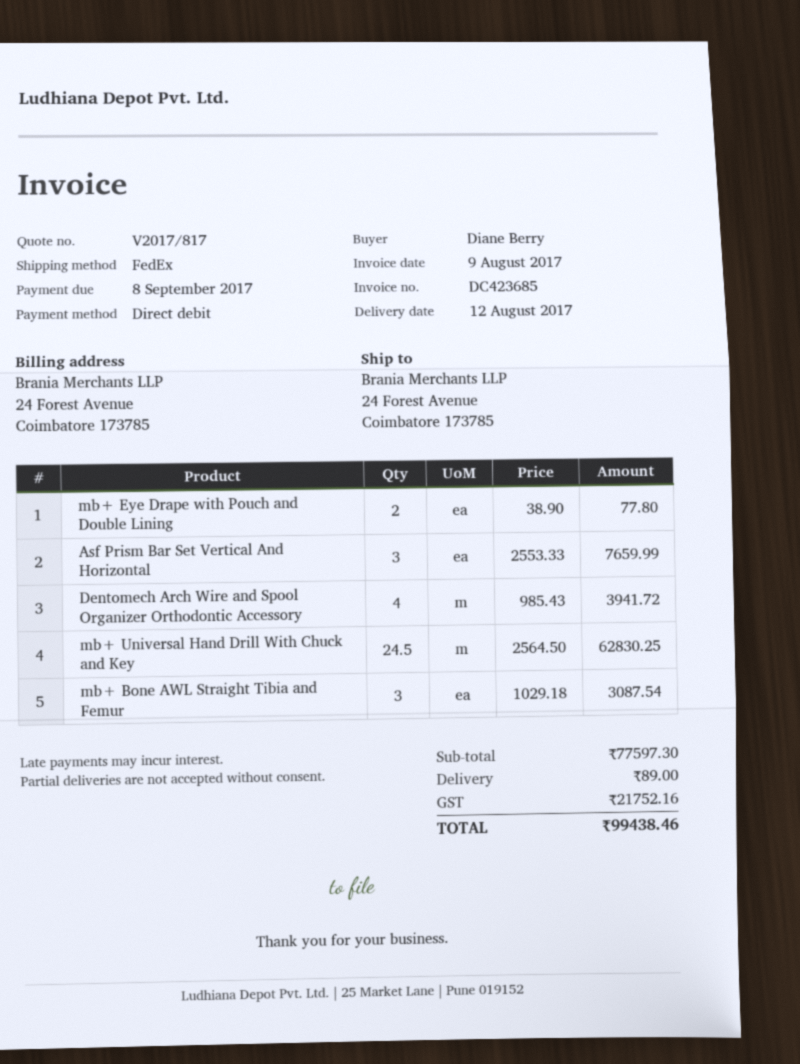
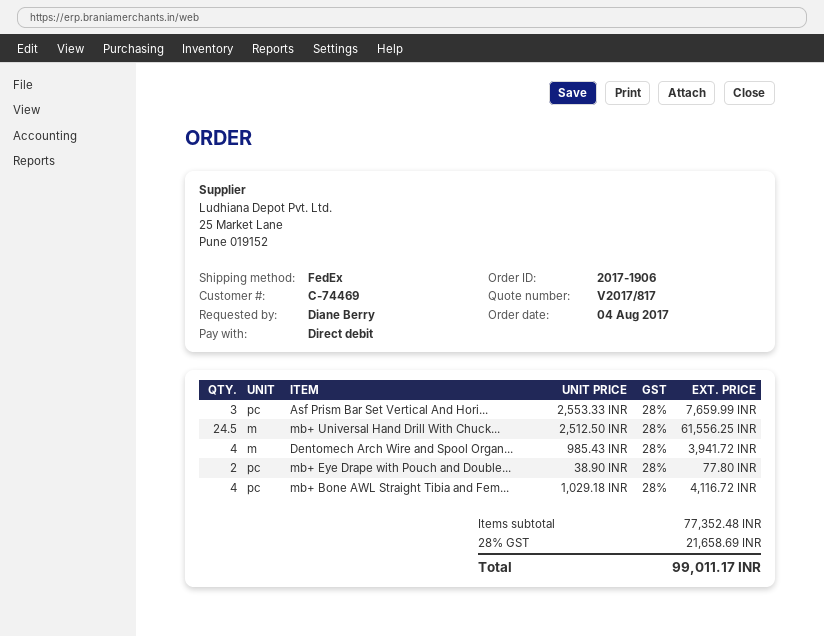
mb+ Universal Hand Drill With Chuck and Key: 24.5 x 2564.50 = 62830.25 -> 24.5 x 2512.50 = 61556.25
mb+ Bone AWL Straight Tibia and Femur: 3 x 1029.18 = 3087.54 -> 4 x 1029.18 = 4116.72
subtotal: 77597.30 -> 77352.48
shipping: 89.00 -> none
tax: 21752.16 -> 21658.69
total: 99438.46 -> 99011.17

